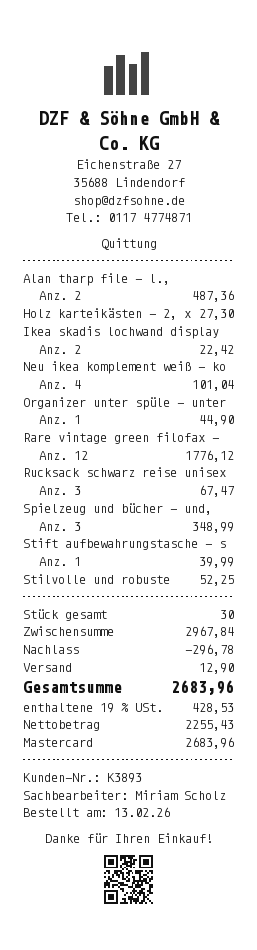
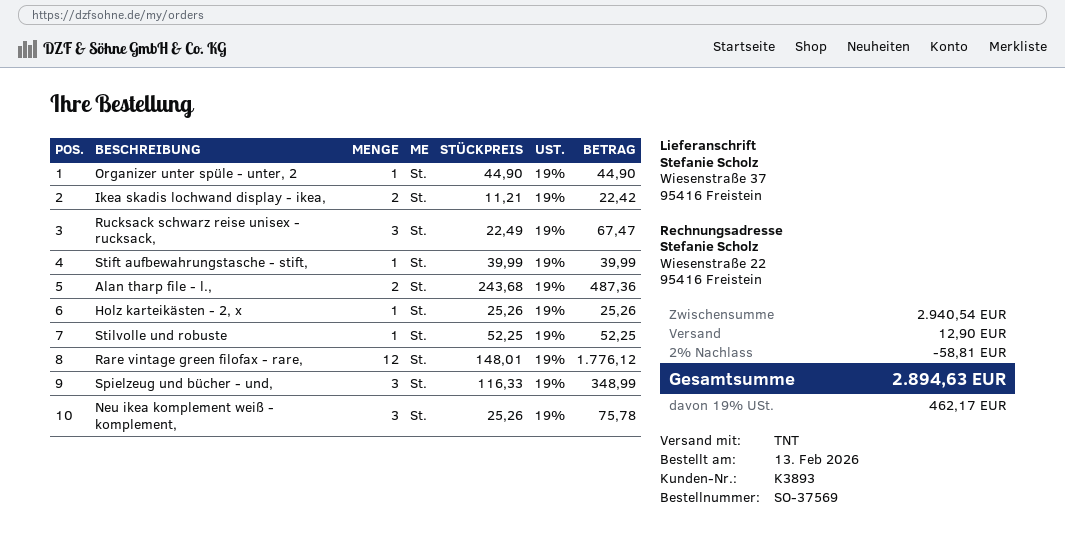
Holz karteikästen - 2, x: 1 for 27.30 -> 1 for 25.26
Neu ikea komplement weiß - ko: 4 for 101.04 -> 3 for 75.78
subtotal: 2967.84 -> 2940.54
discount: 296.78 -> 58.81
tax: 19% = 428.53 -> 19% = 462.17
total: 2683.96 -> 2894.63

